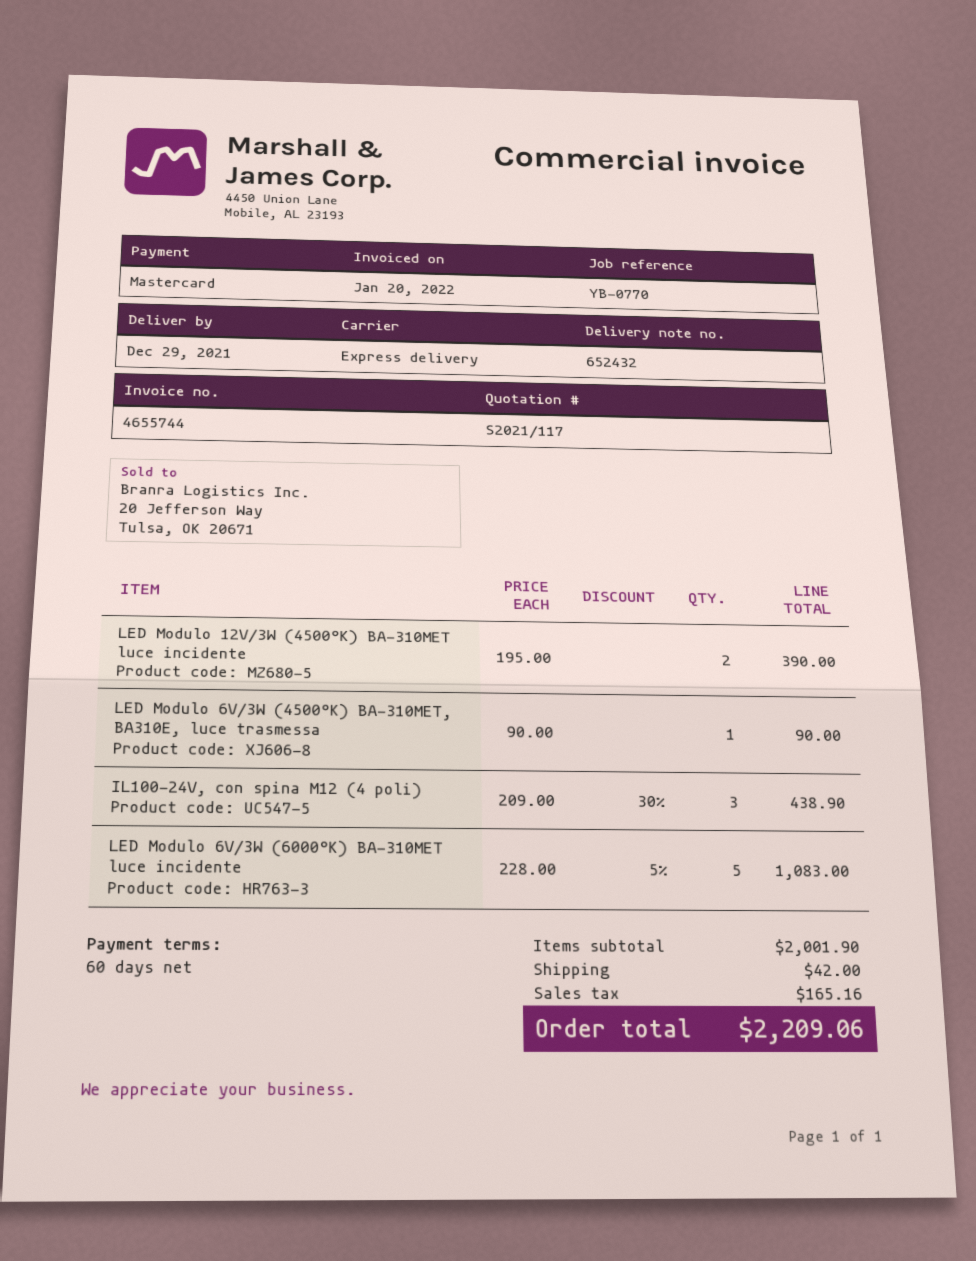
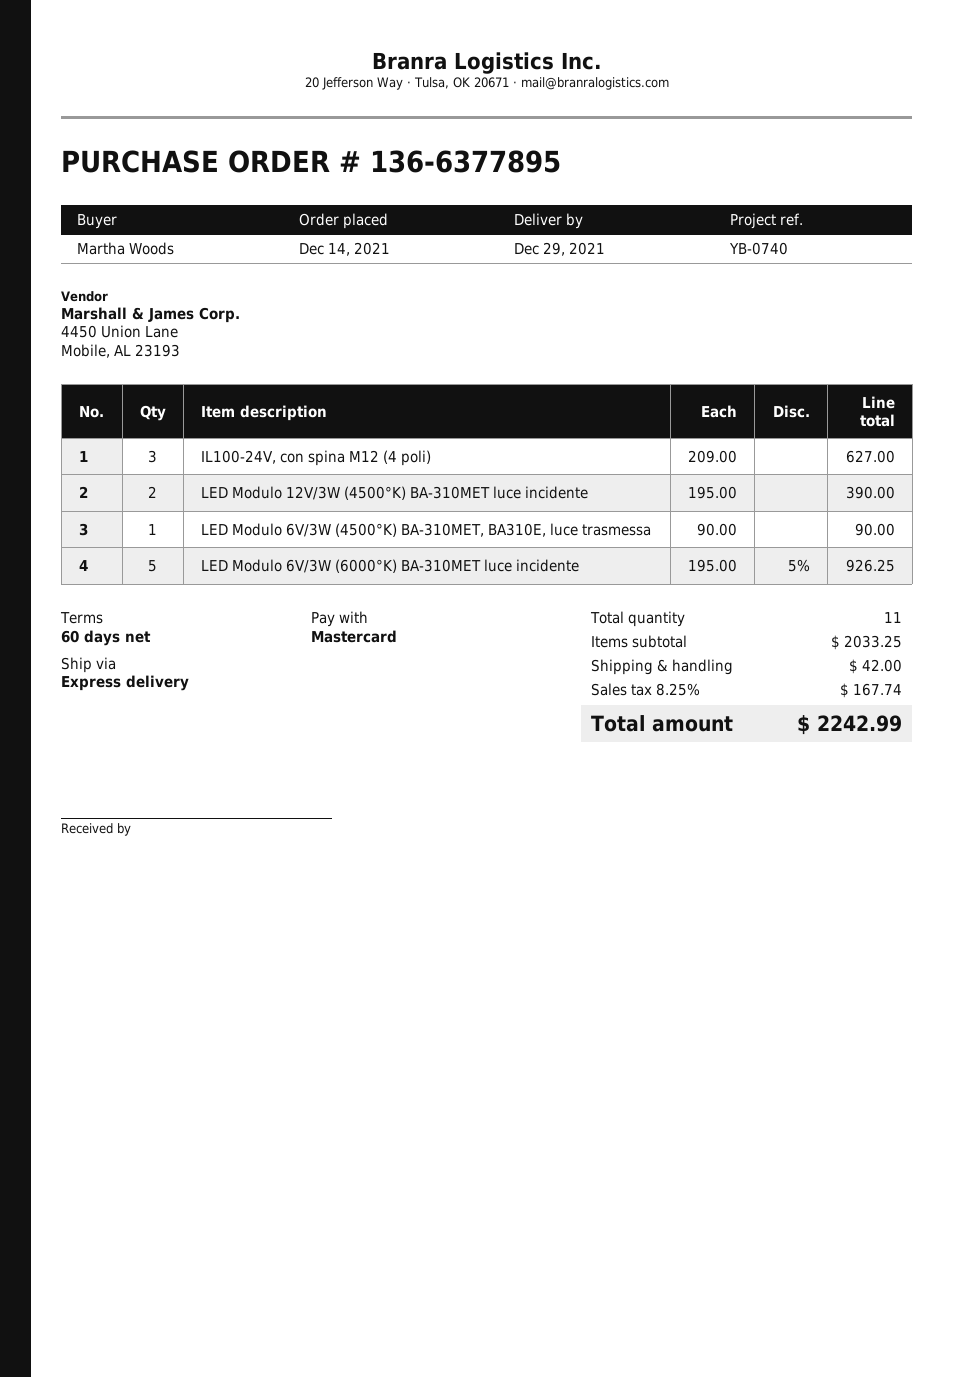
reference: YB-0770 -> YB-0740
IL100-24V, con spina M12 (4 poli): 3 x 209.00 - 30% = 438.90 -> 3 x 209.00 = 627.00
LED Modulo 6V/3W (6000°K) BA-310MET luce incidente: 5 x 228.00 - 5% = 1083.00 -> 5 x 195.00 - 5% = 926.25
subtotal: 2001.90 -> 2033.25
tax: 165.16 -> 167.74
total: 2209.06 -> 2242.99

